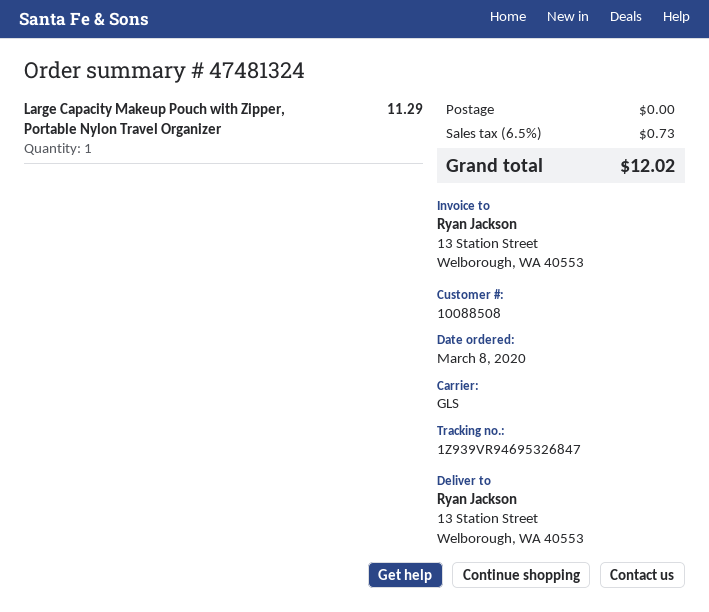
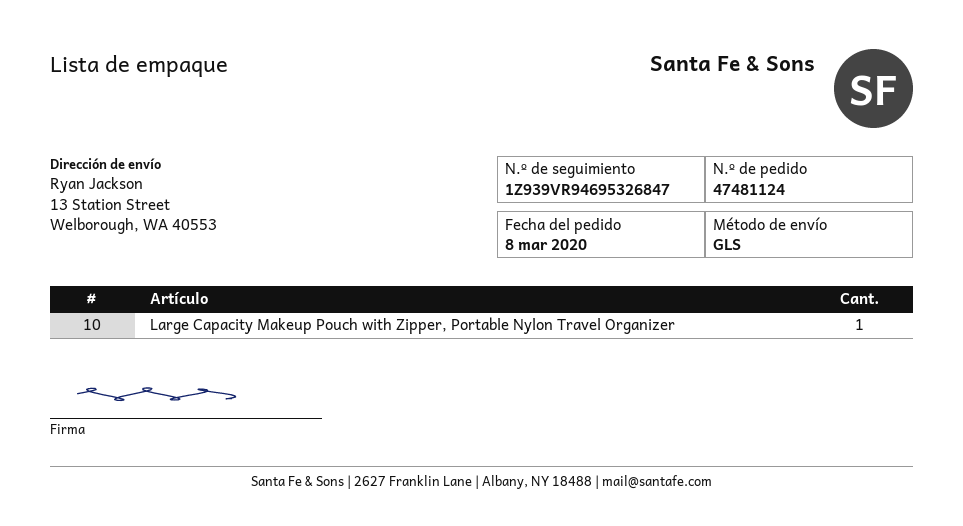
order number: 47481324 -> 47481124

